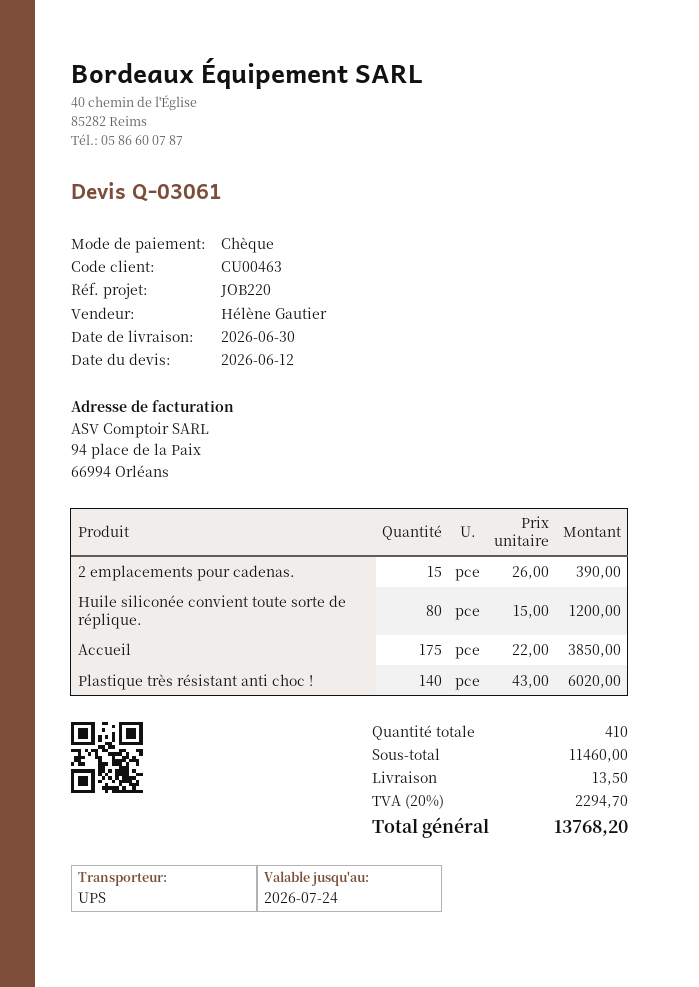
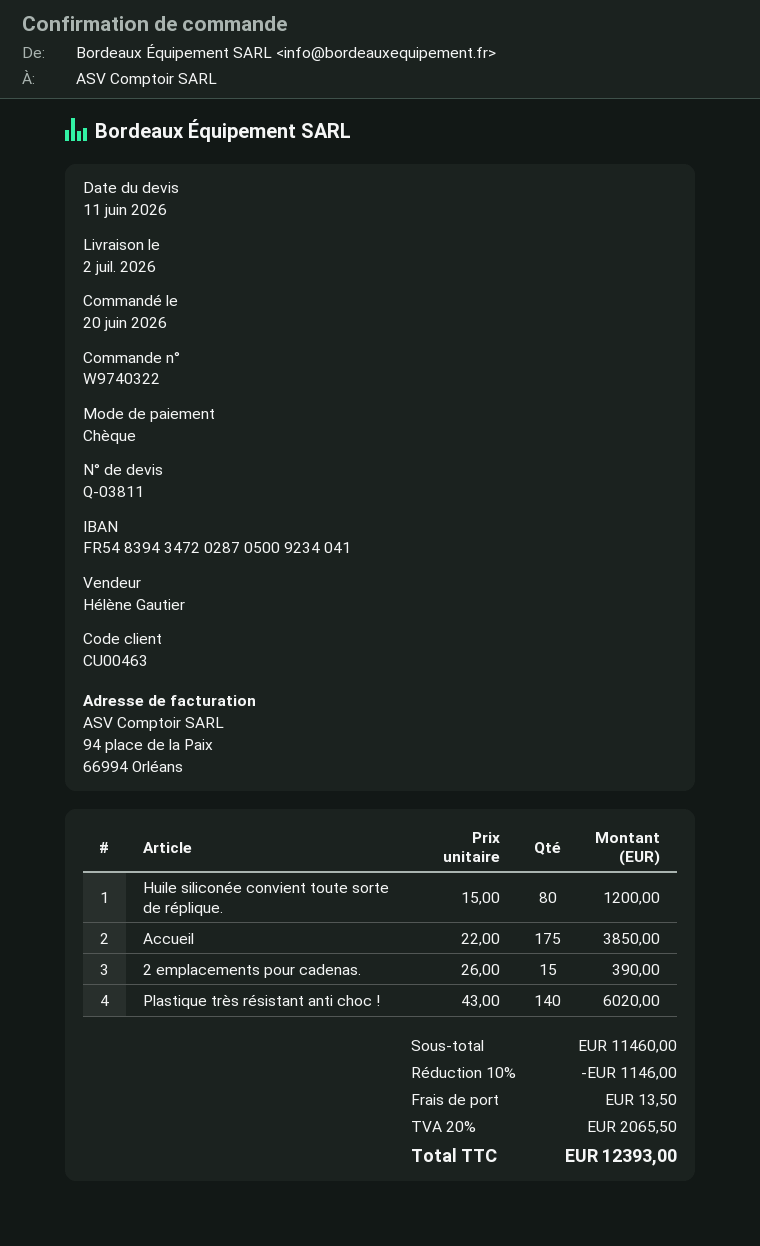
quote number: Q-03061 -> Q-03811
quote date: 2026-06-12 -> 2026-06-11
delivery date: 2026-06-30 -> 2026-07-02
discount: none -> 10% = 1146.00
tax: 20% = 2294.70 -> 20% = 2065.50
total: 13768.20 -> 12393.00

